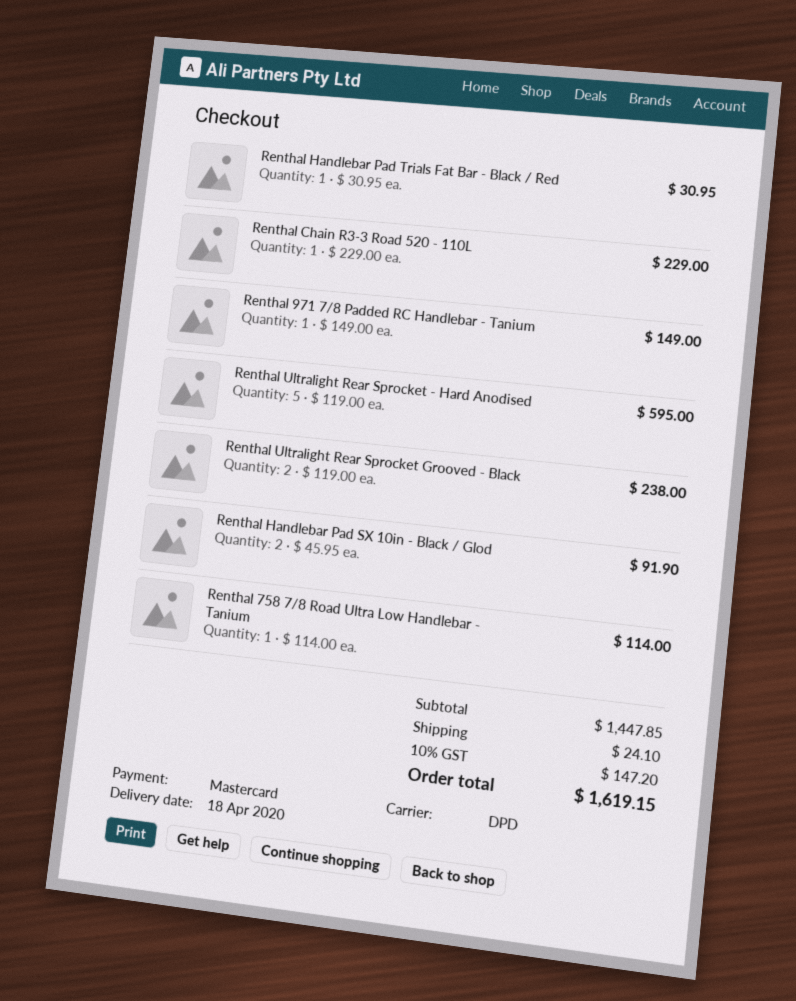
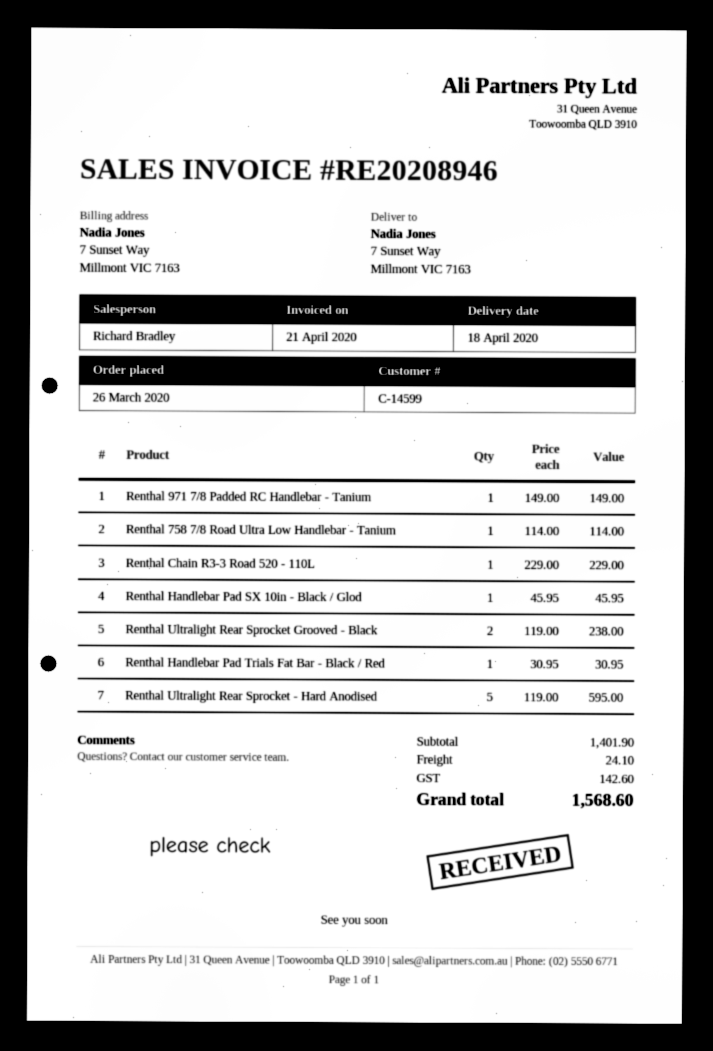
Renthal Handlebar Pad SX 10in - Black / Glod: 2 x 45.95 = 91.90 -> 1 x 45.95 = 45.95
subtotal: 1447.85 -> 1401.90
tax: 147.20 -> 142.60
total: 1619.15 -> 1568.60

